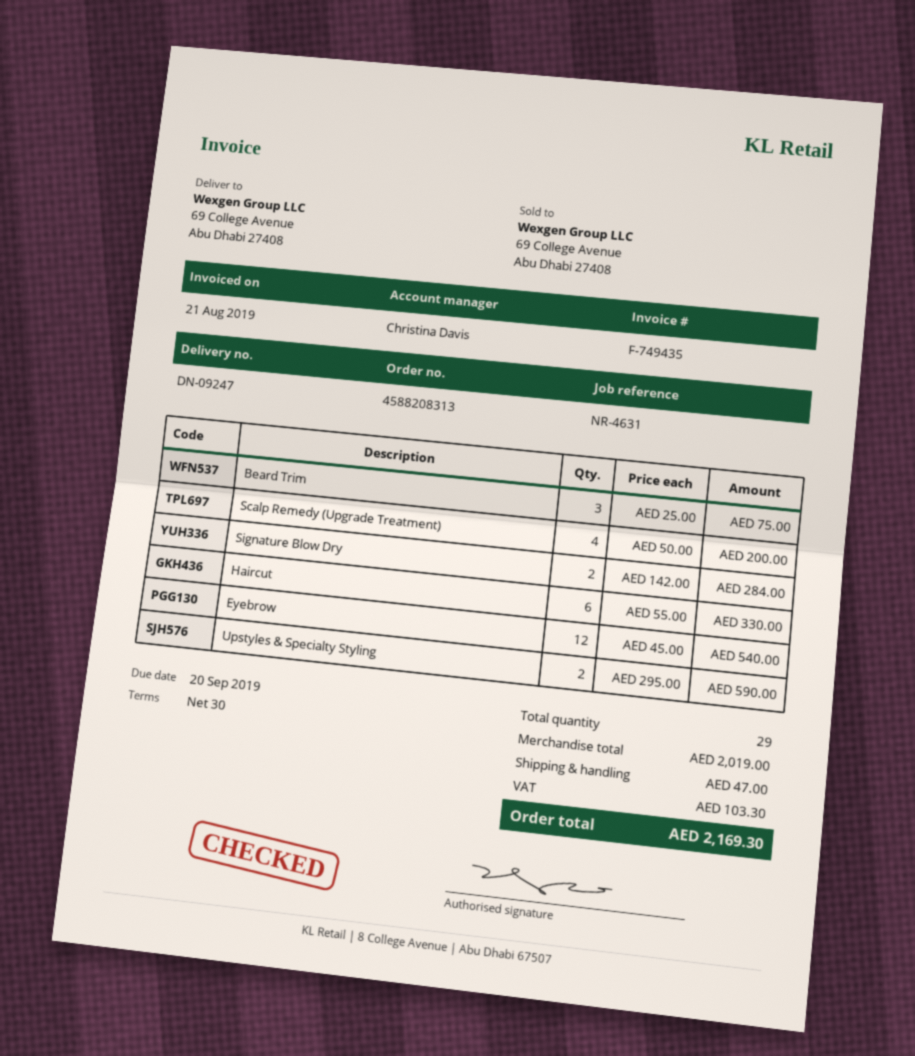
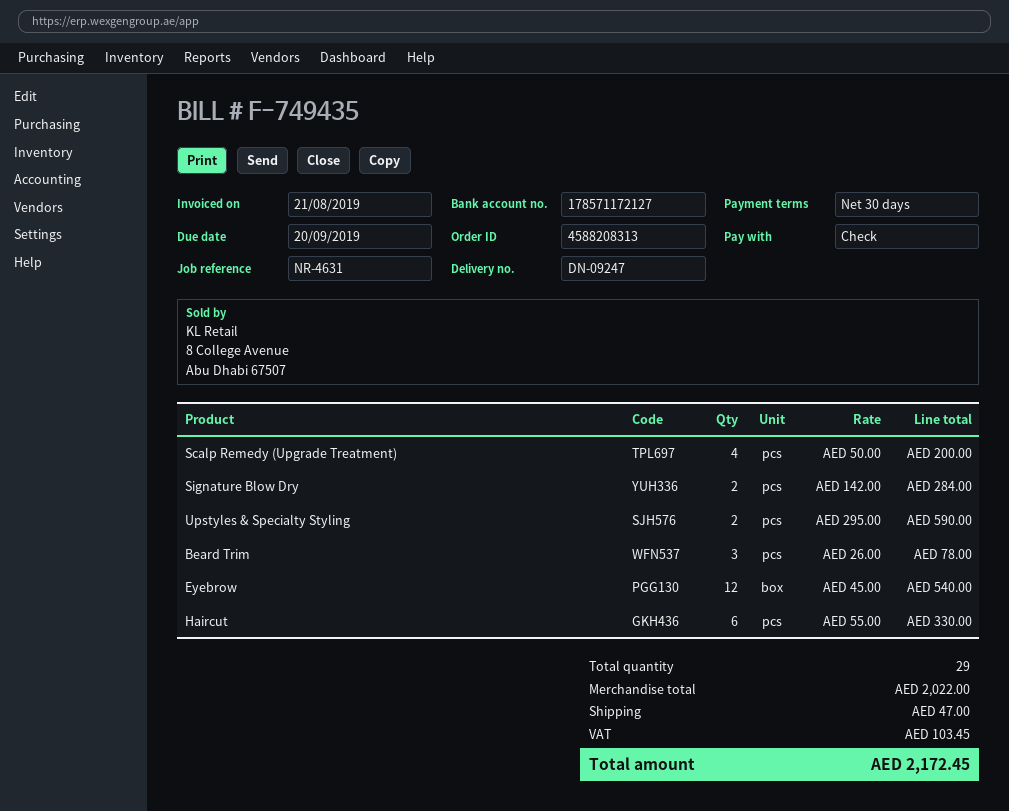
Beard Trim: 3 x 25.00 = 75.00 -> 3 x 26.00 = 78.00
subtotal: 2019.00 -> 2022.00
tax: 103.30 -> 103.45
total: 2169.30 -> 2172.45

